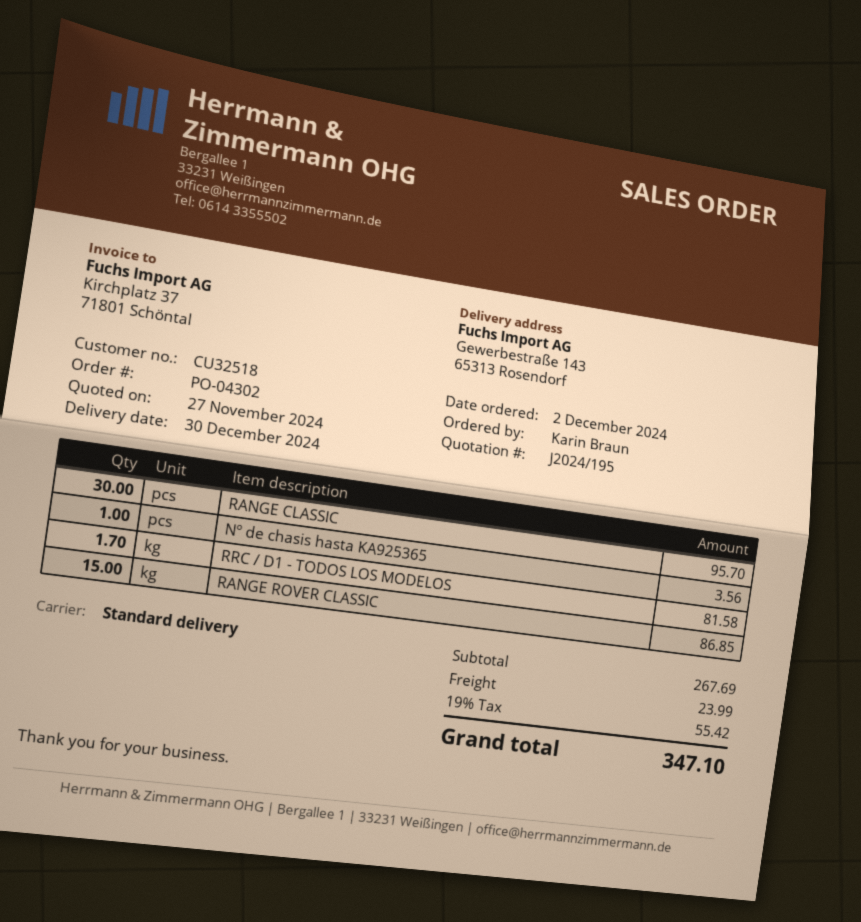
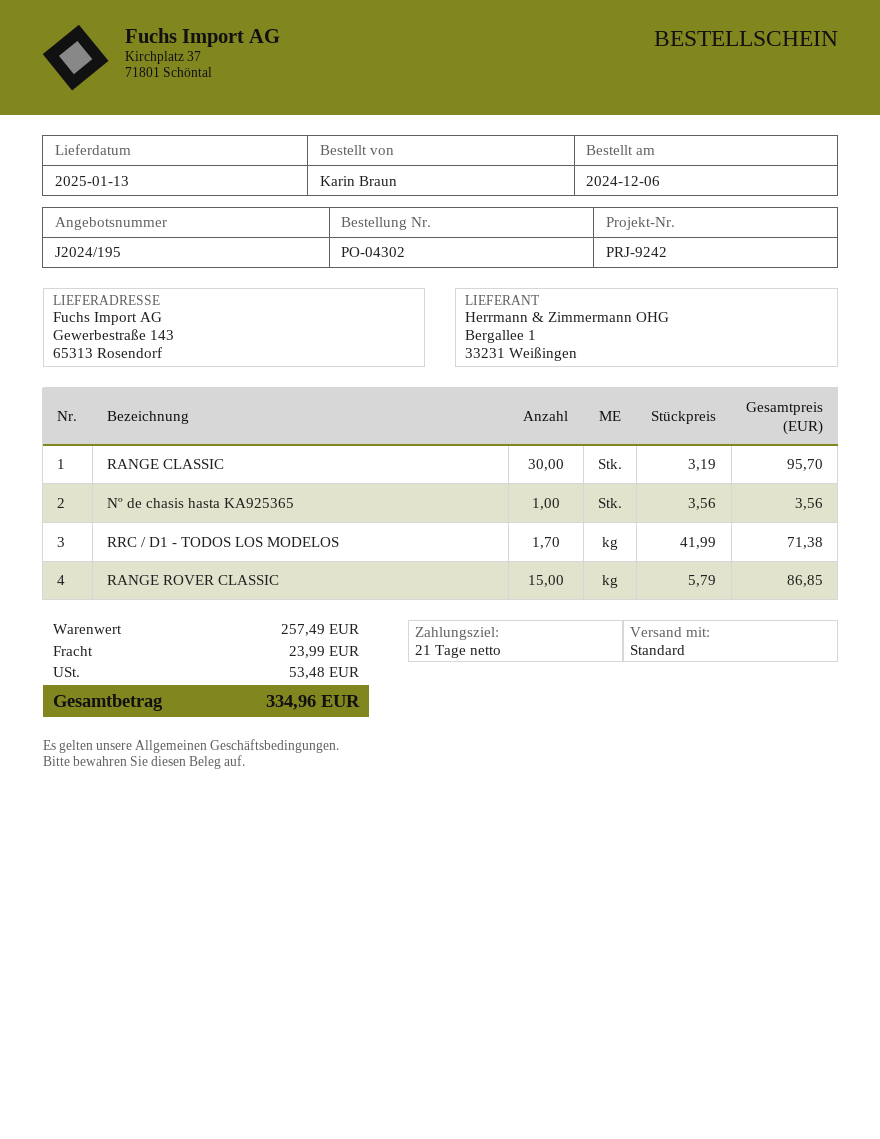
order date: 2024-12-02 -> 2024-12-06
delivery date: 2024-12-30 -> 2025-01-13
RRC / D1 - TODOS LOS MODELOS: 1.7 for 81.58 -> 1.7 for 71.38
subtotal: 267.69 -> 257.49
tax: 55.42 -> 53.48
total: 347.10 -> 334.96

